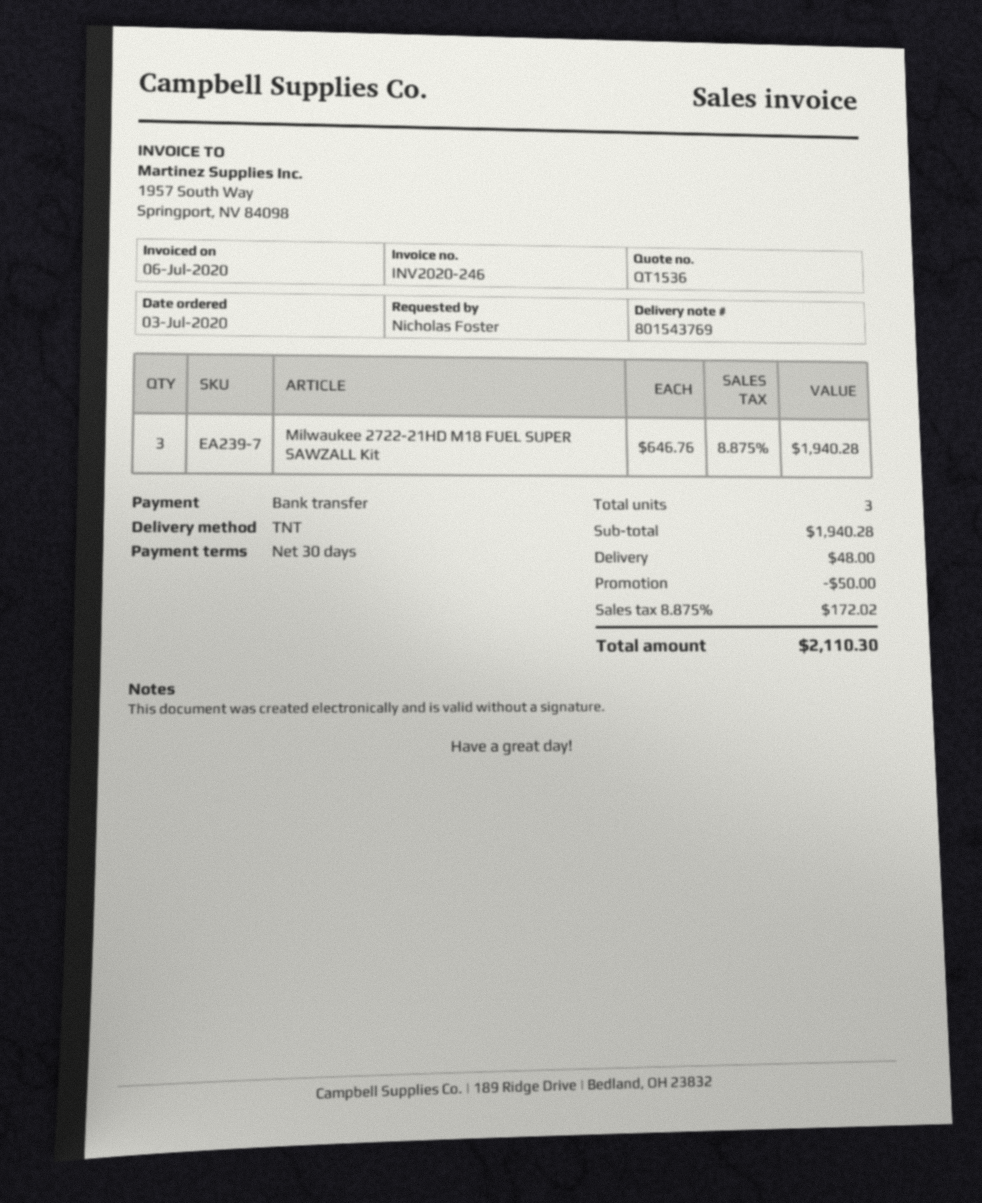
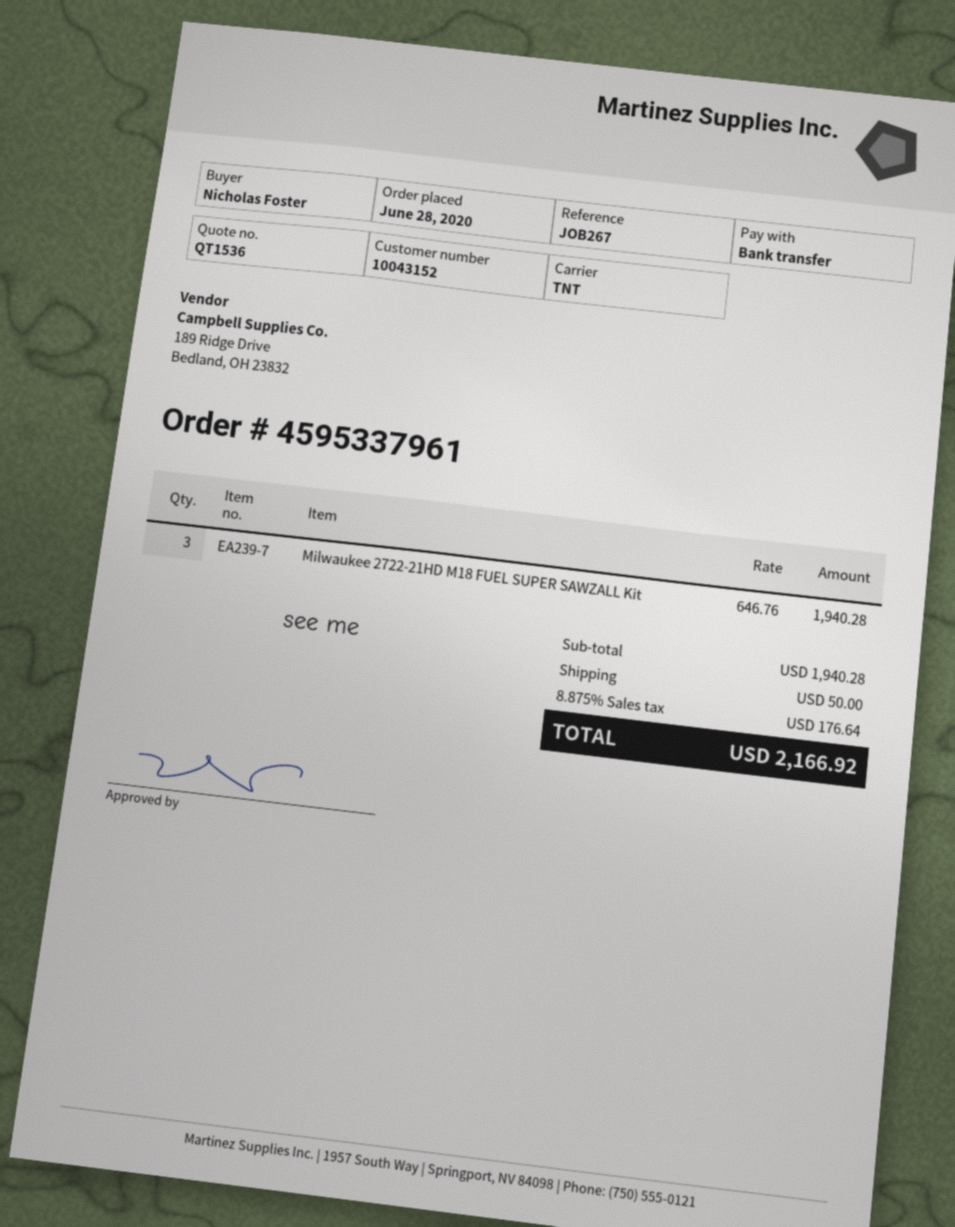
order date: 2020-07-03 -> 2020-06-28
discount: 50.00 -> none
shipping: 48.00 -> 50.00
tax: 8.875% = 172.02 -> 8.875% = 176.64
total: 2110.30 -> 2166.92

